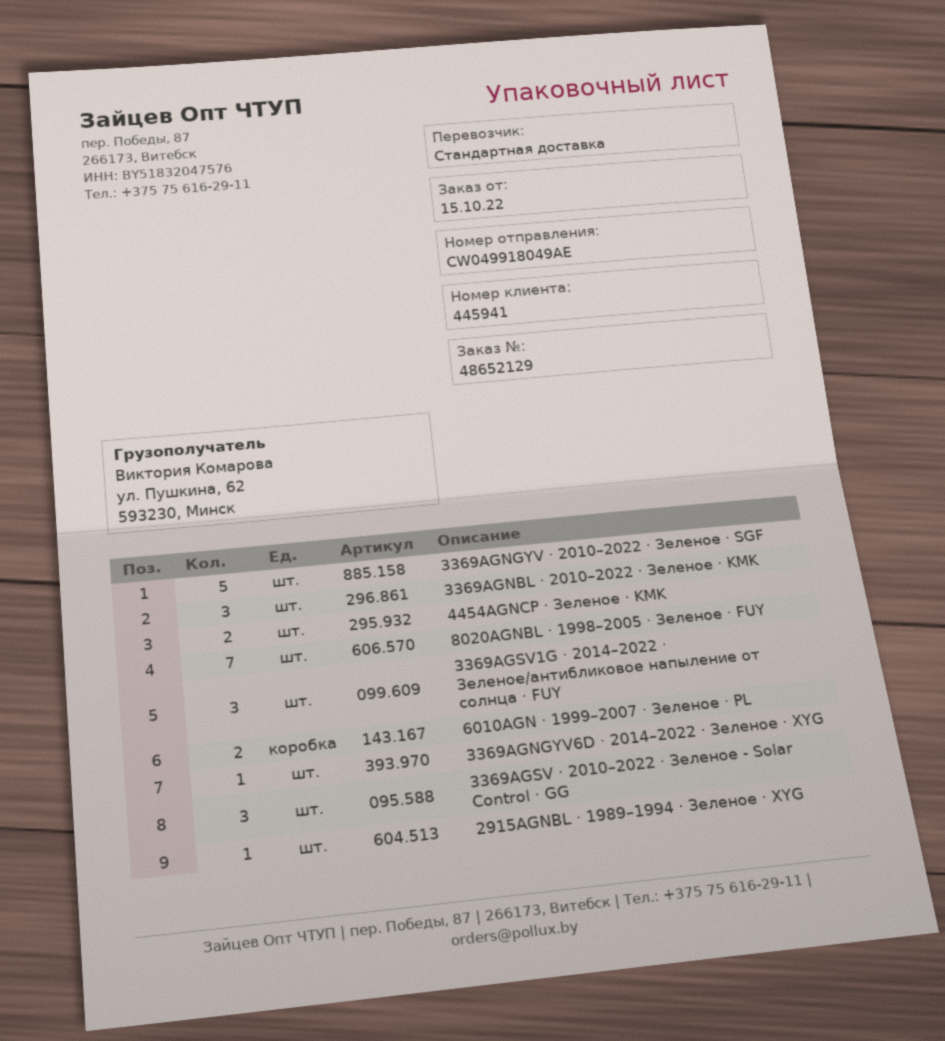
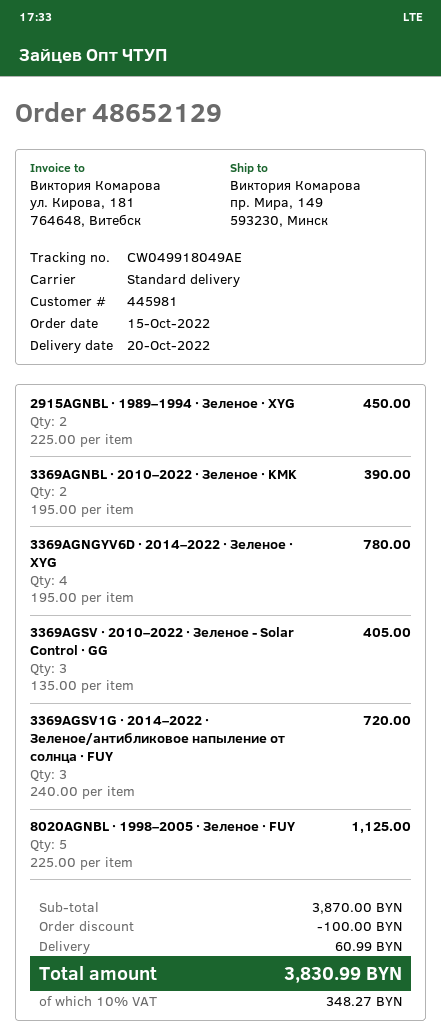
customer number: 445941 -> 445981
ship to: ул. Пушкина, 62, 593230, Минск -> пр. Мира, 149, 593230, Минск
3369AGNGYV · 2010–2022 · Зеленое · SGF: 5 -> none
3369AGNBL · 2010–2022 · Зеленое · KMK: 3 -> 2
4454AGNCP · Зеленое · KMK: 2 -> none
8020AGNBL · 1998–2005 · Зеленое · FUY: 7 -> 5
6010AGN · 1999–2007 · Зеленое · PL: 2 -> none
3369AGNGYV6D · 2014–2022 · Зеленое · XYG: 1 -> 4
2915AGNBL · 1989–1994 · Зеленое · XYG: 1 -> 2

